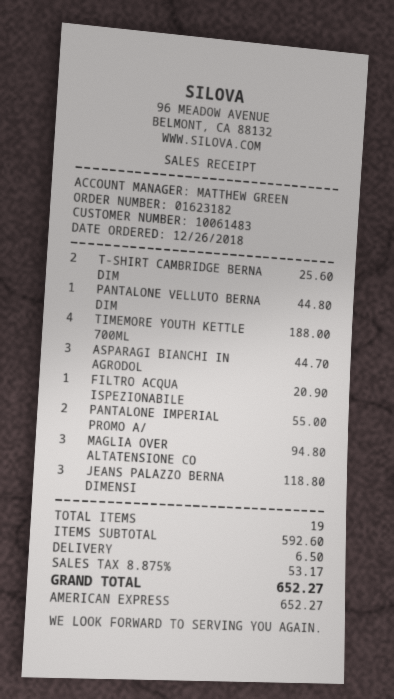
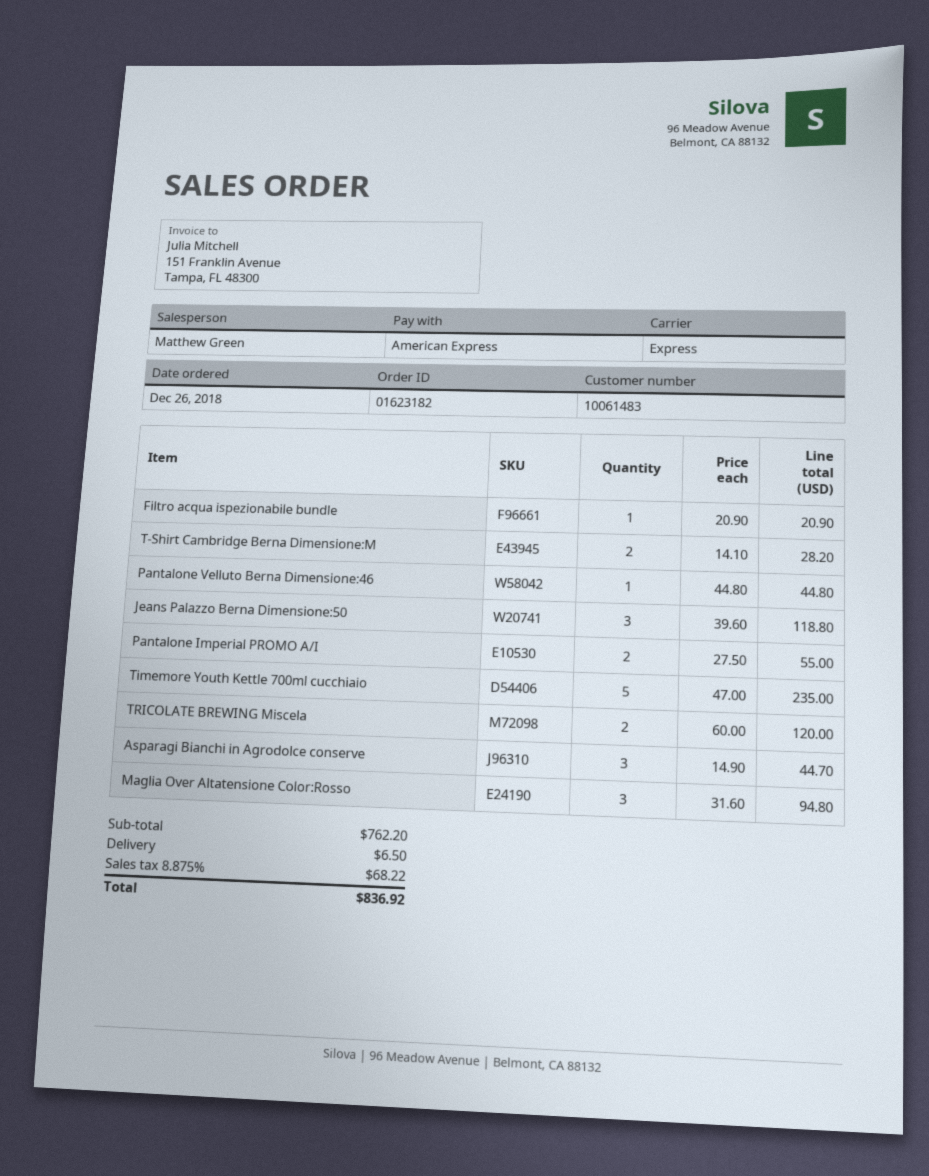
T-SHIRT CAMBRIDGE BERNA DIM: 2 for 25.60 -> 2 for 28.20
TIMEMORE YOUTH KETTLE 700ML: 4 for 188.00 -> 5 for 235.00
TRICOLATE BREWING Miscela: none -> 2 for 120.00
subtotal: 592.60 -> 762.20
tax: 8.875% = 53.17 -> 8.875% = 68.22
total: 652.27 -> 836.92

